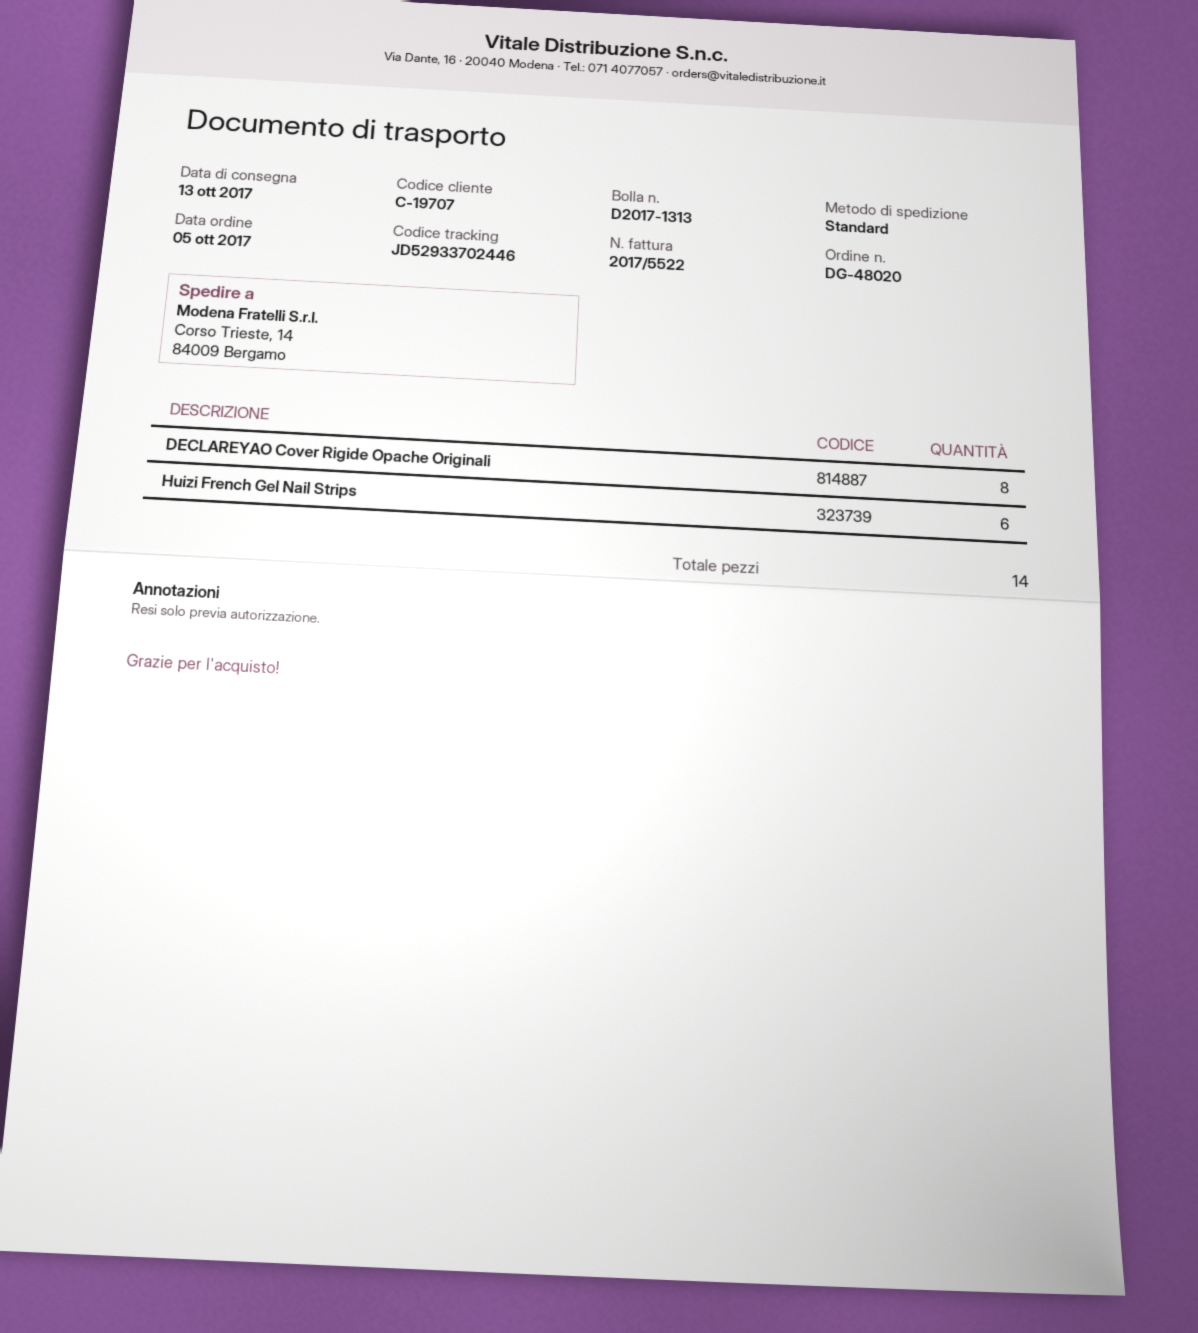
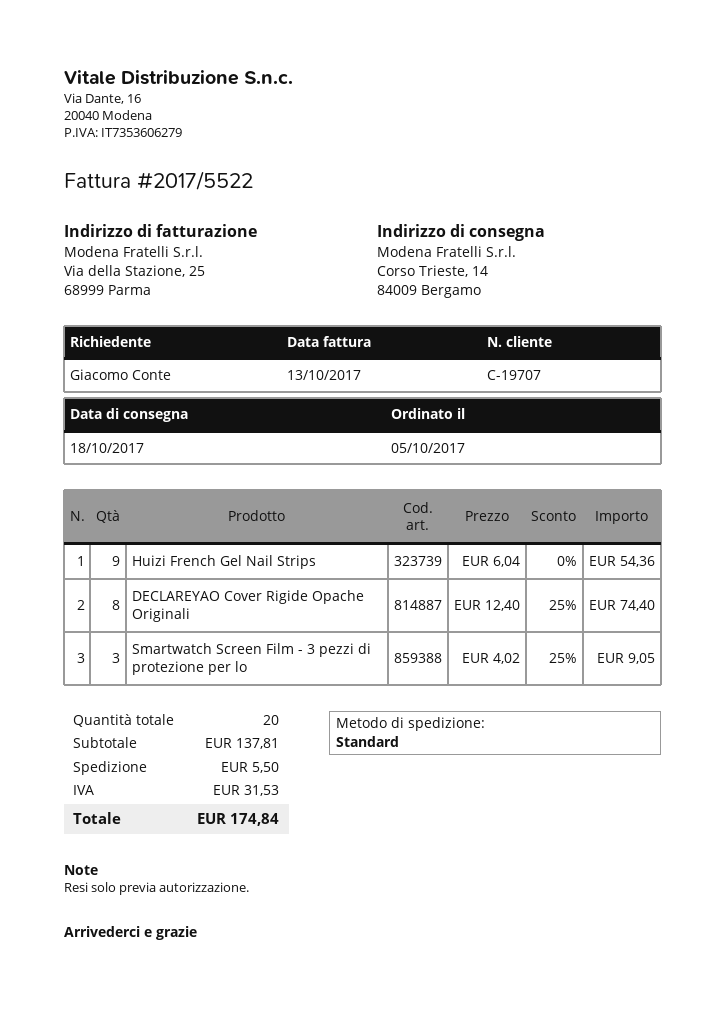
delivery date: 2017-10-13 -> 2017-10-18
Huizi French Gel Nail Strips: 6 -> 9
Smartwatch Screen Film - 3 pezzi di protezione per lo: none -> 3
total quantity: 14 -> 20

